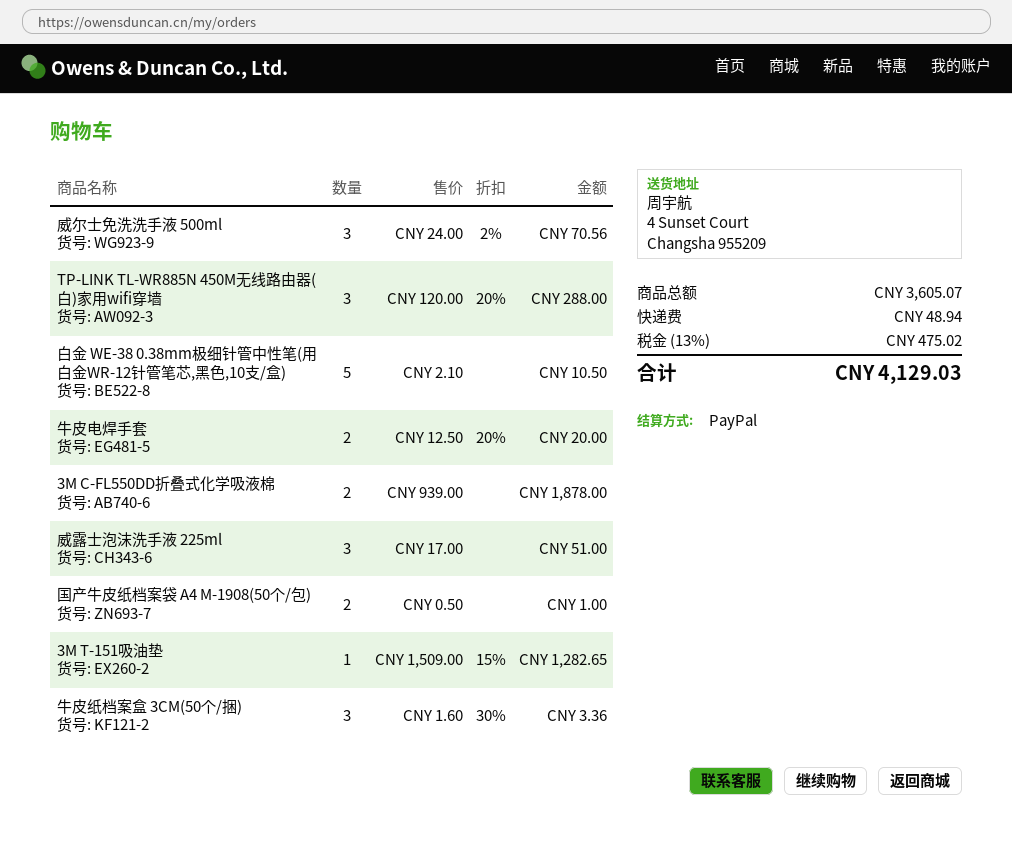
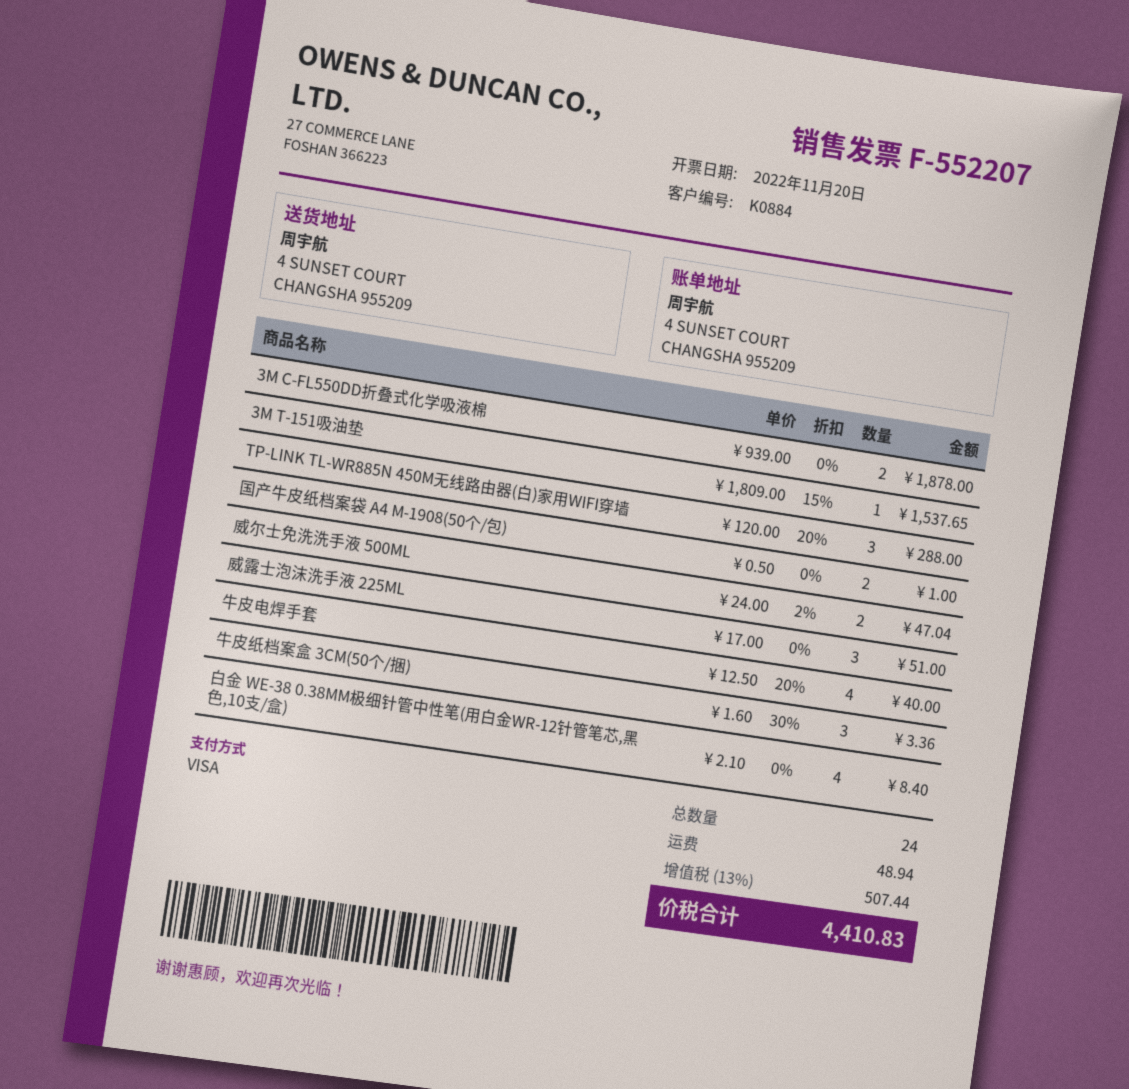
payment method: PayPal -> Visa
威尔士免洗洗手液 500ml: 3 x 24.00 - 2% = 70.56 -> 2 x 24.00 - 2% = 47.04
白金 WE-38 0.38mm极细针管中性笔(用白金WR-12针管笔芯,黑色,10支/盒): 5 x 2.10 = 10.50 -> 4 x 2.10 = 8.40
牛皮电焊手套: 2 x 12.50 - 20% = 20.00 -> 4 x 12.50 - 20% = 40.00
3M T-151吸油垫: 1 x 1509.00 - 15% = 1282.65 -> 1 x 1809.00 - 15% = 1537.65
tax: 13% = 475.02 -> 13% = 507.44
total: 4129.03 -> 4410.83

